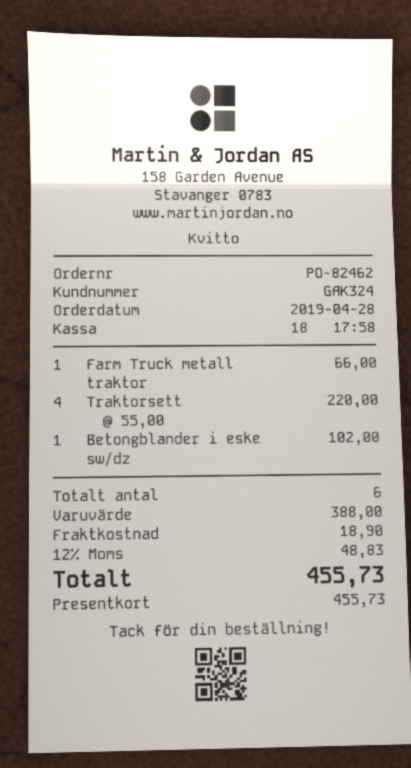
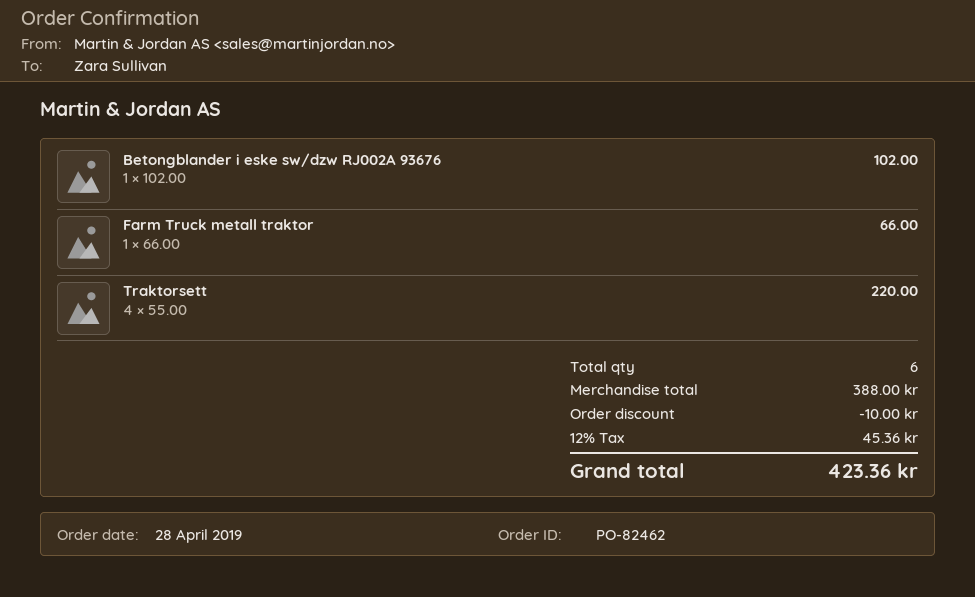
discount: none -> 10.00
shipping: 18.90 -> none
tax: 12% = 48.83 -> 12% = 45.36
total: 455.73 -> 423.36

